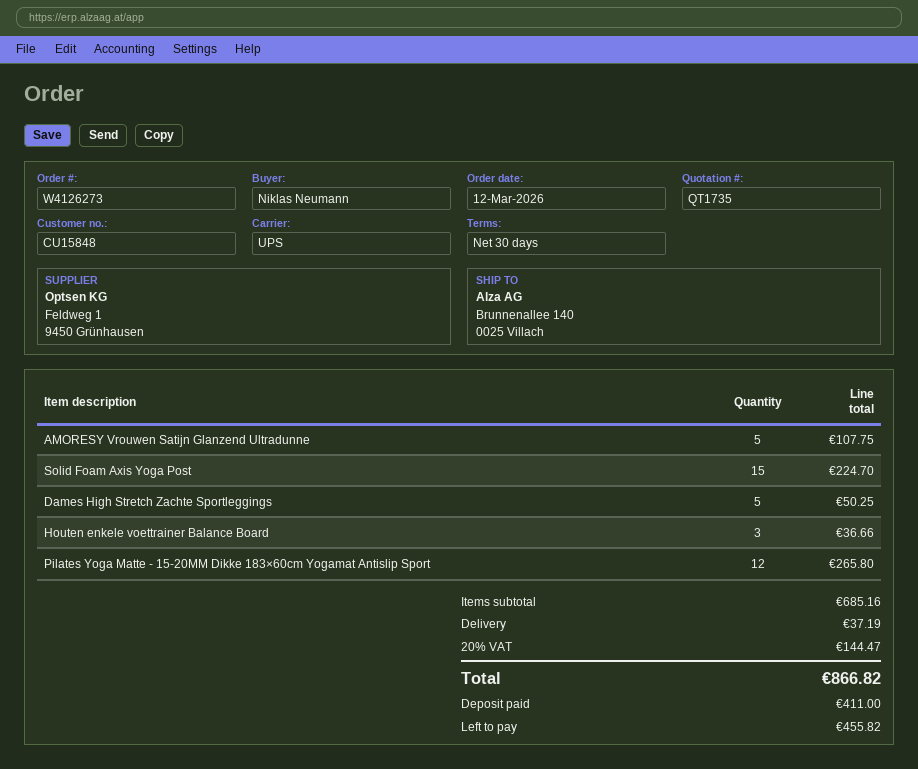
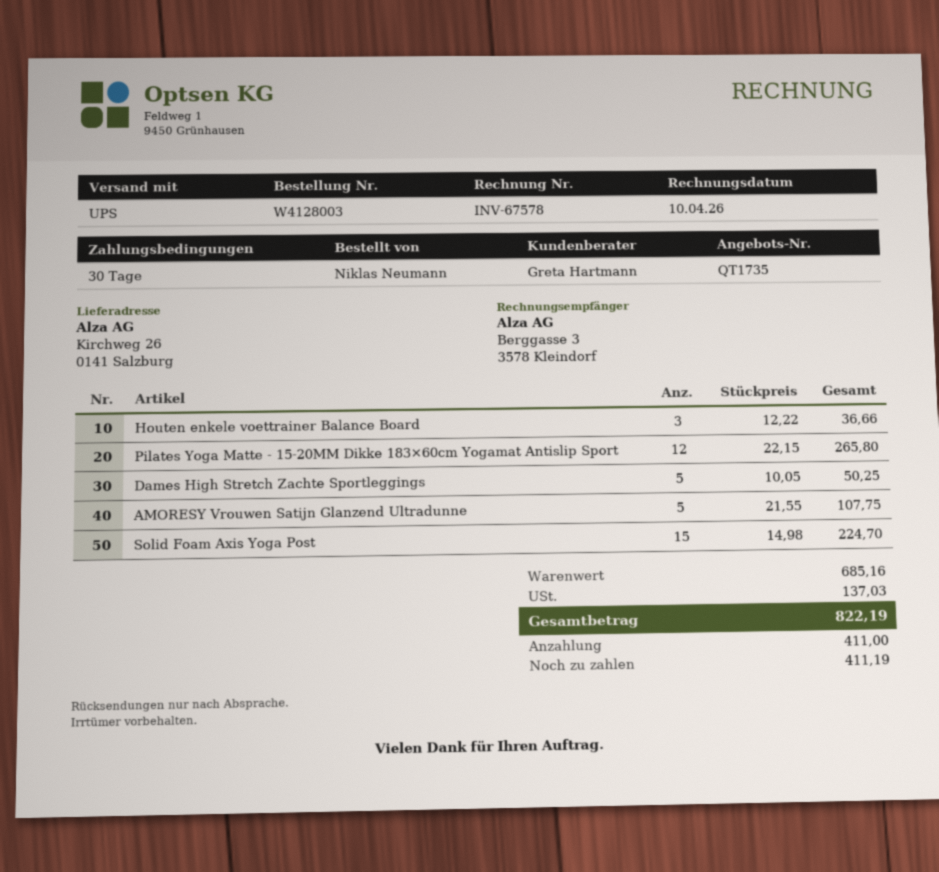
order number: W4126273 -> W4128003
ship to: Brunnenallee 140, 0025 Villach -> Kirchweg 26, 0141 Salzburg
shipping: 37.19 -> none
tax: 144.47 -> 137.03
total: 866.82 -> 822.19
balance: 455.82 -> 411.19

